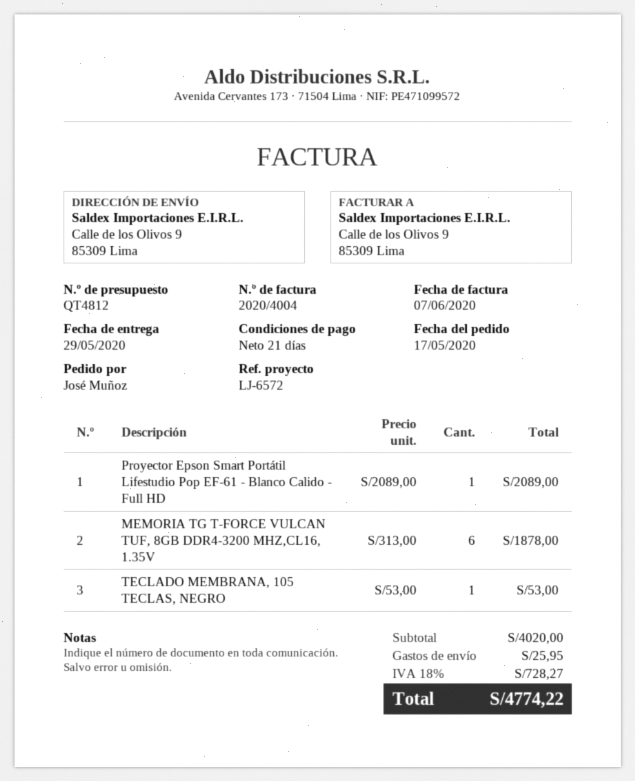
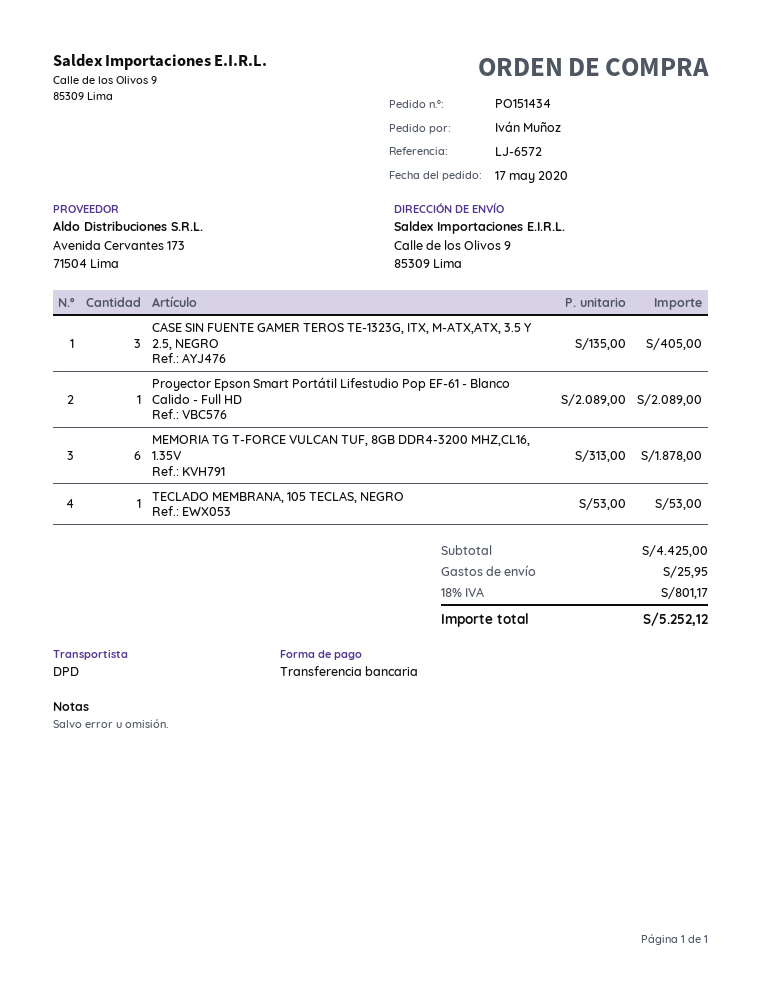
ordered by: José Muñoz -> Iván Muñoz
CASE SIN FUENTE GAMER TEROS TE-1323G, ITX, M-ATX,ATX, 3.5 Y 2.5, NEGRO: none -> 3 x 135.00 = 405.00
subtotal: 4020.00 -> 4425.00
tax: 18% = 728.27 -> 18% = 801.17
total: 4774.22 -> 5252.12

